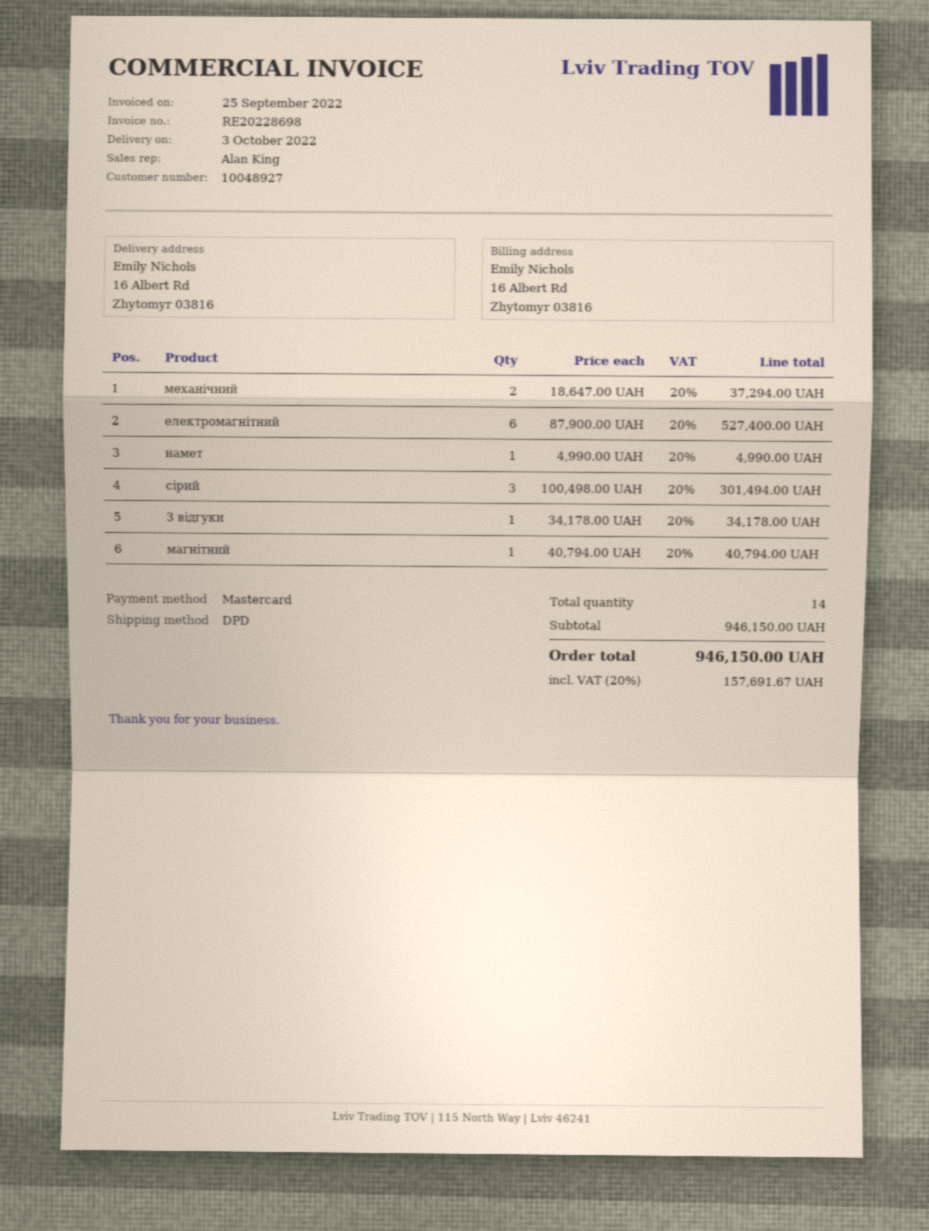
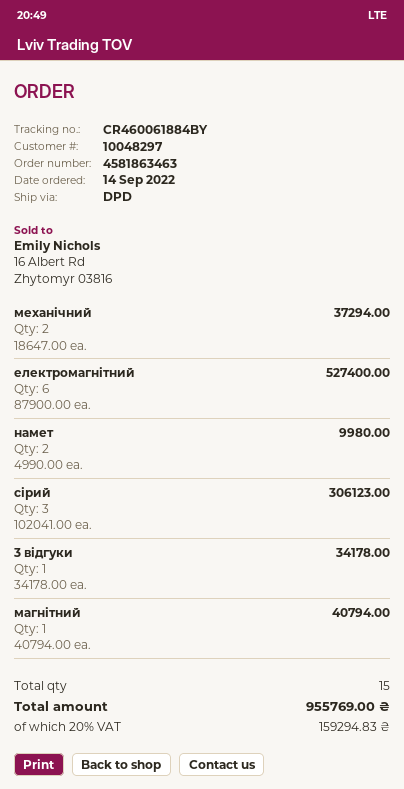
customer number: 10048927 -> 10048297
намет: 1 x 4990.00 = 4990.00 -> 2 x 4990.00 = 9980.00
сірий: 3 x 100498.00 = 301494.00 -> 3 x 102041.00 = 306123.00
total quantity: 14 -> 15
tax: 20% = 157691.67 -> 20% = 159294.83
total: 946150.00 -> 955769.00

